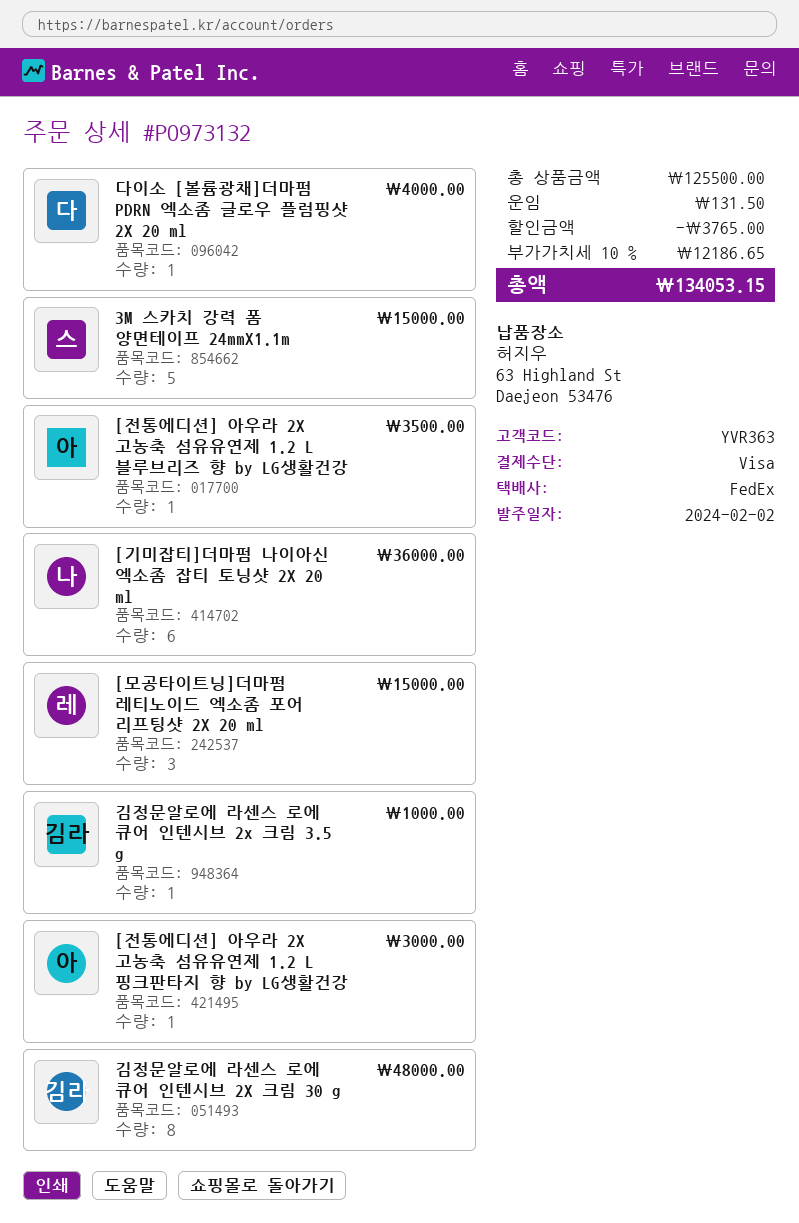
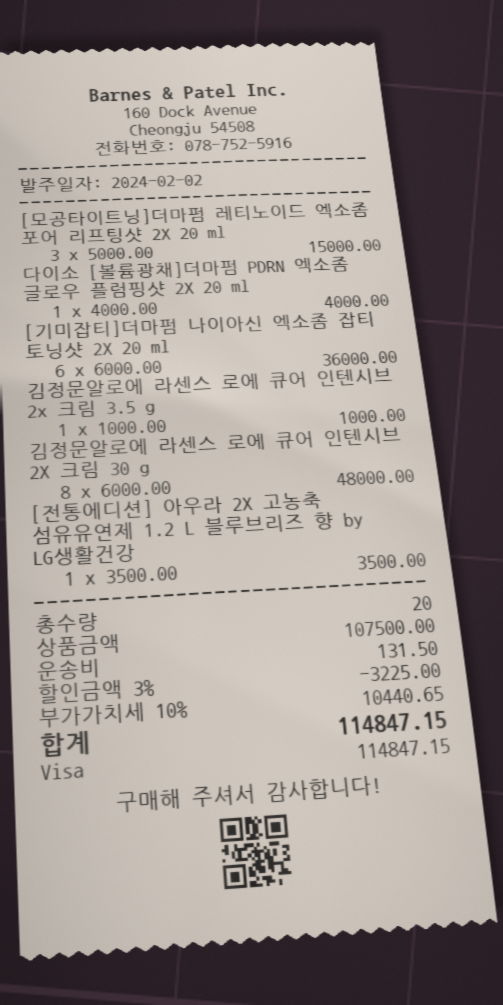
3M 스카치 강력 폼 양면테이프 24mmX1.1m: 5 for 15000.00 -> none
[전통에디션] 아우라 2X 고농축 섬유유연제 1.2 L 핑크판타지 향 by LG생활건강: 1 for 3000.00 -> none
subtotal: 125500.00 -> 107500.00
discount: 3765.00 -> 3225.00
tax: 10% = 12186.65 -> 10% = 10440.65
total: 134053.15 -> 114847.15

